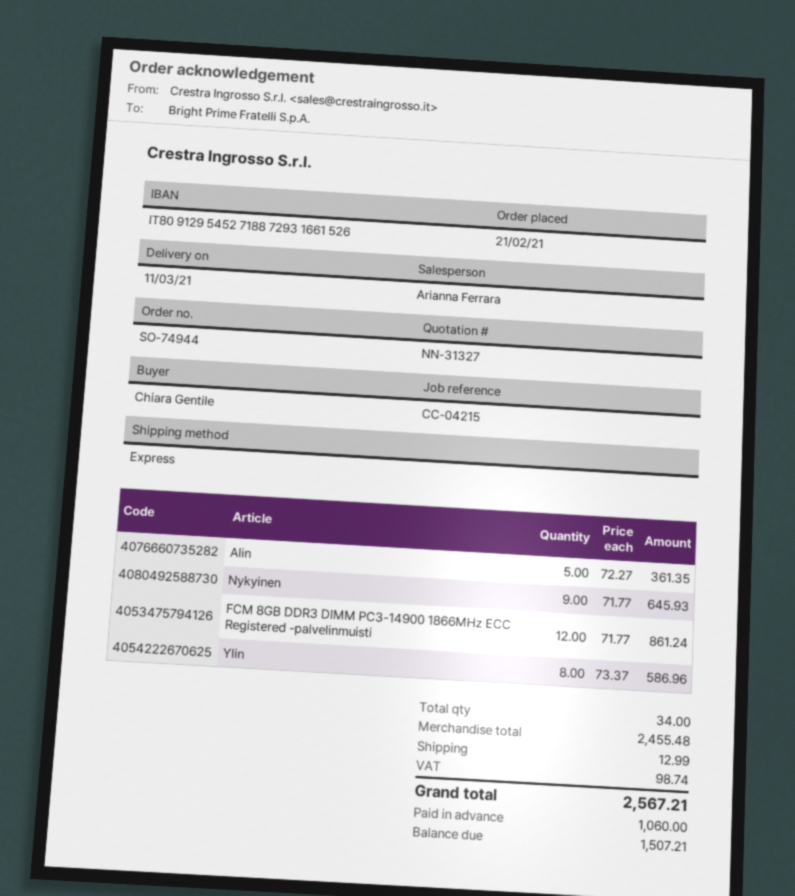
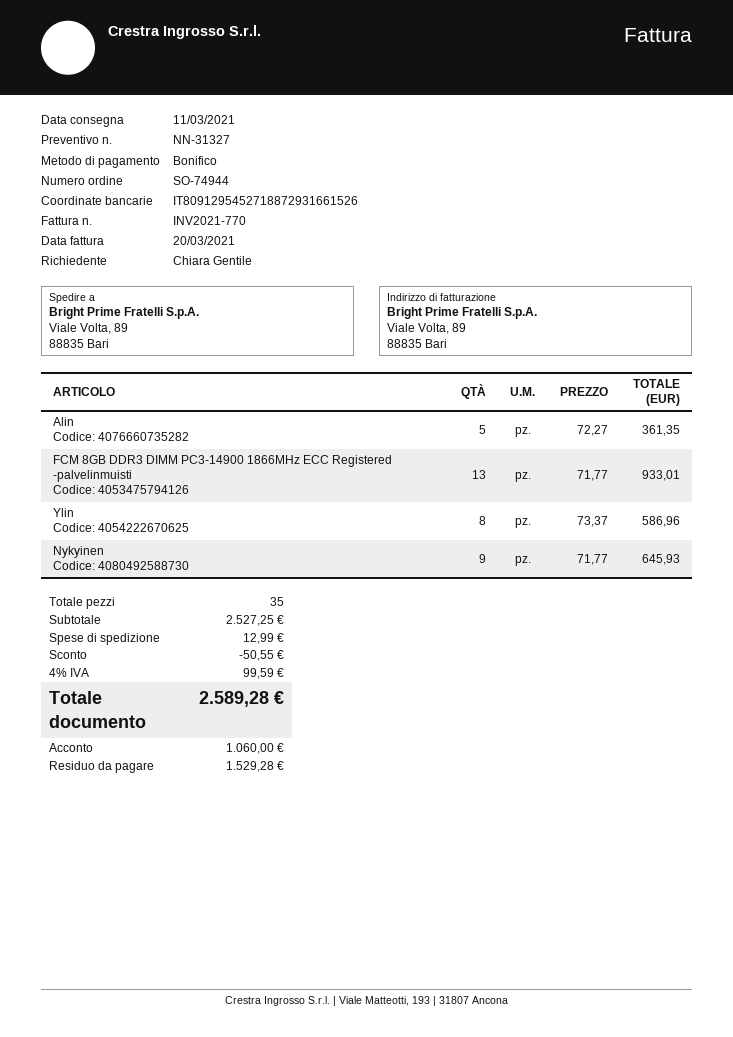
FCM 8GB DDR3 DIMM PC3-14900 1866MHz ECC Registered -palvelinmuisti: 12 x 71.77 = 861.24 -> 13 x 71.77 = 933.01
total quantity: 34 -> 35
subtotal: 2455.48 -> 2527.25
discount: none -> 50.55
tax: 98.74 -> 99.59
total: 2567.21 -> 2589.28
balance: 1507.21 -> 1529.28

